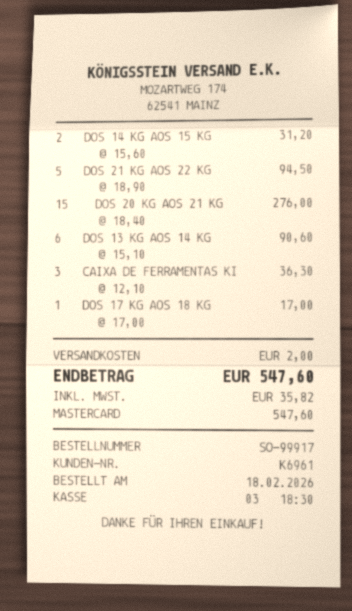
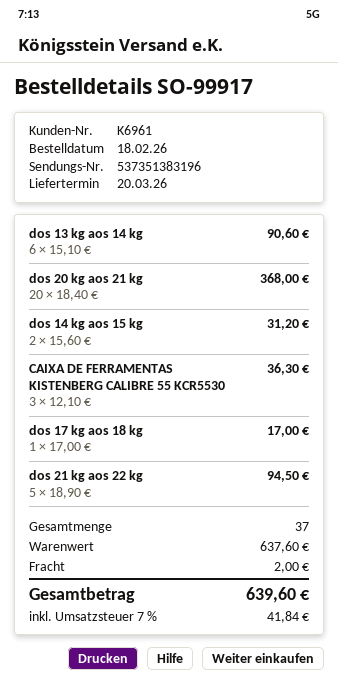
DOS 20 KG AOS 21 KG: 15 x 18.40 = 276.00 -> 20 x 18.40 = 368.00
tax: 35.82 -> 41.84
total: 547.60 -> 639.60

